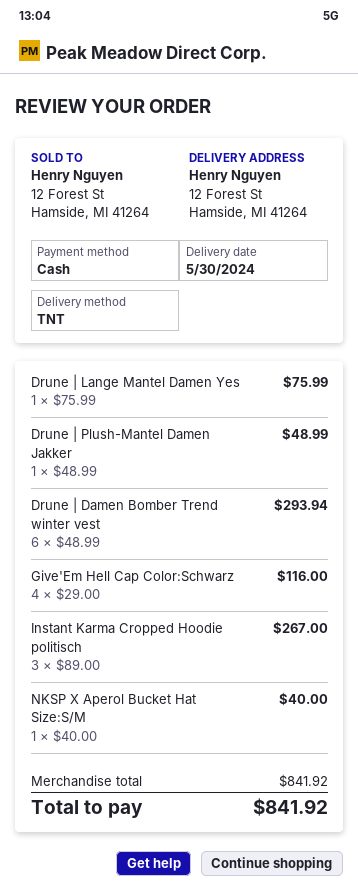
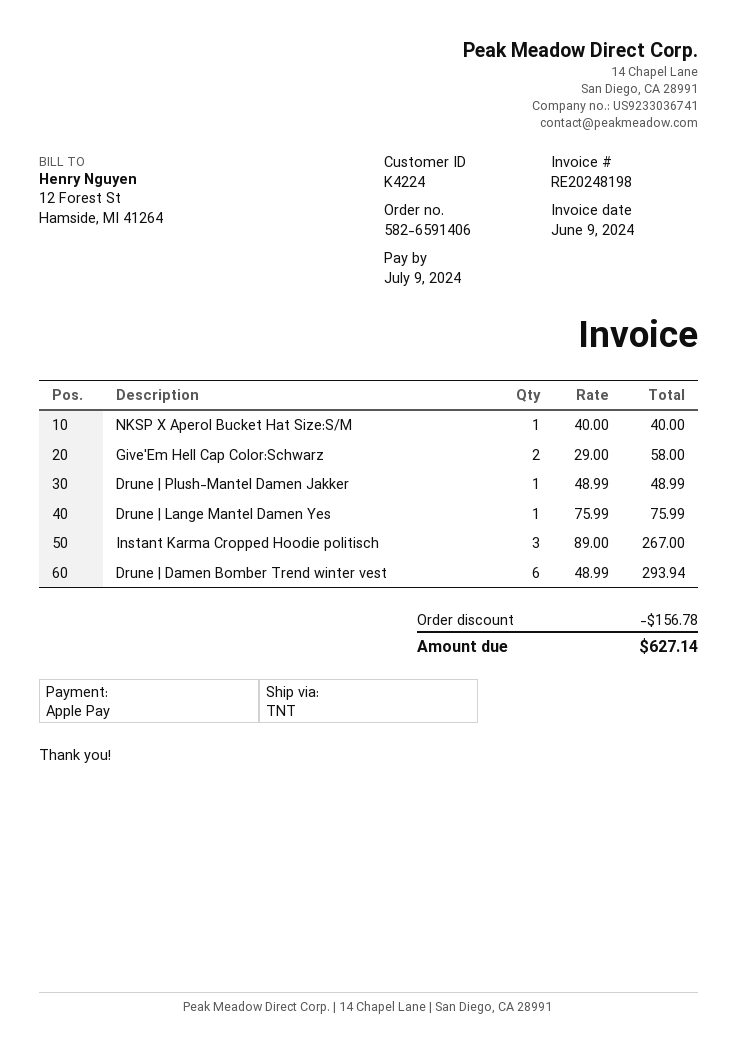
payment method: cash -> Apple Pay
Give'Em Hell Cap Color:Schwarz: 4 x 29.00 = 116.00 -> 2 x 29.00 = 58.00
discount: none -> 156.78
total: 841.92 -> 627.14

